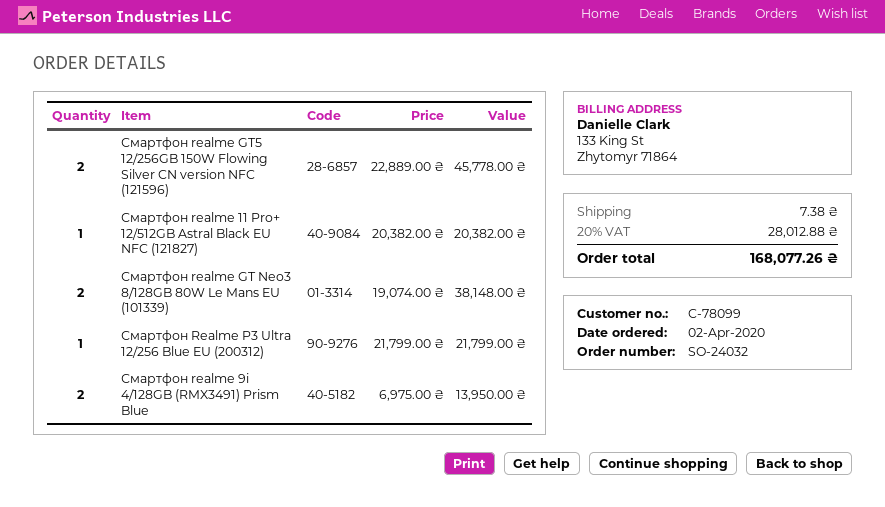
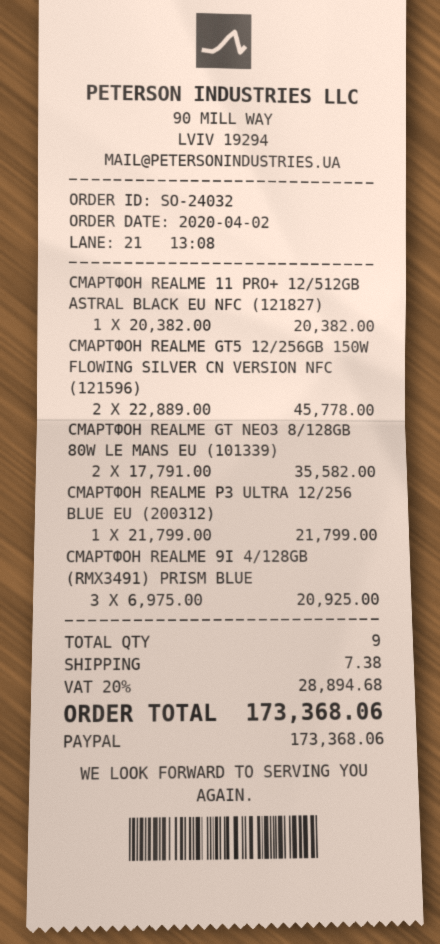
Смартфон realme GT Neo3 8/128GB 80W Le Mans EU (101339): 2 x 19074.00 = 38148.00 -> 2 x 17791.00 = 35582.00
Смартфон realme 9i 4/128GB (RMX3491) Prism Blue: 2 x 6975.00 = 13950.00 -> 3 x 6975.00 = 20925.00
tax: 20% = 28012.88 -> 20% = 28894.68
total: 168077.26 -> 173368.06

